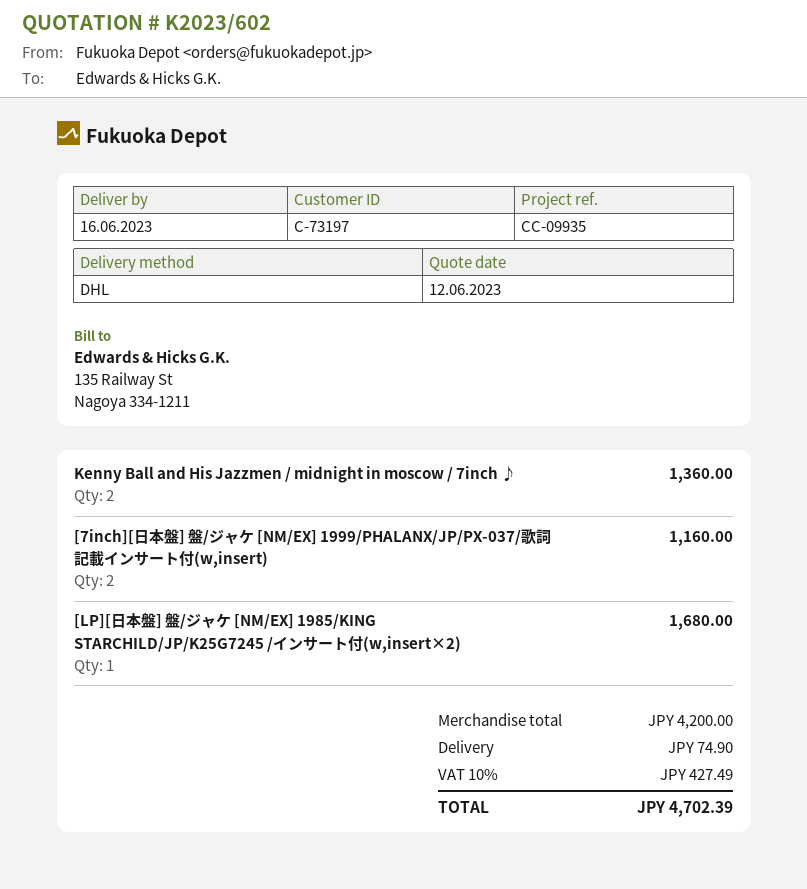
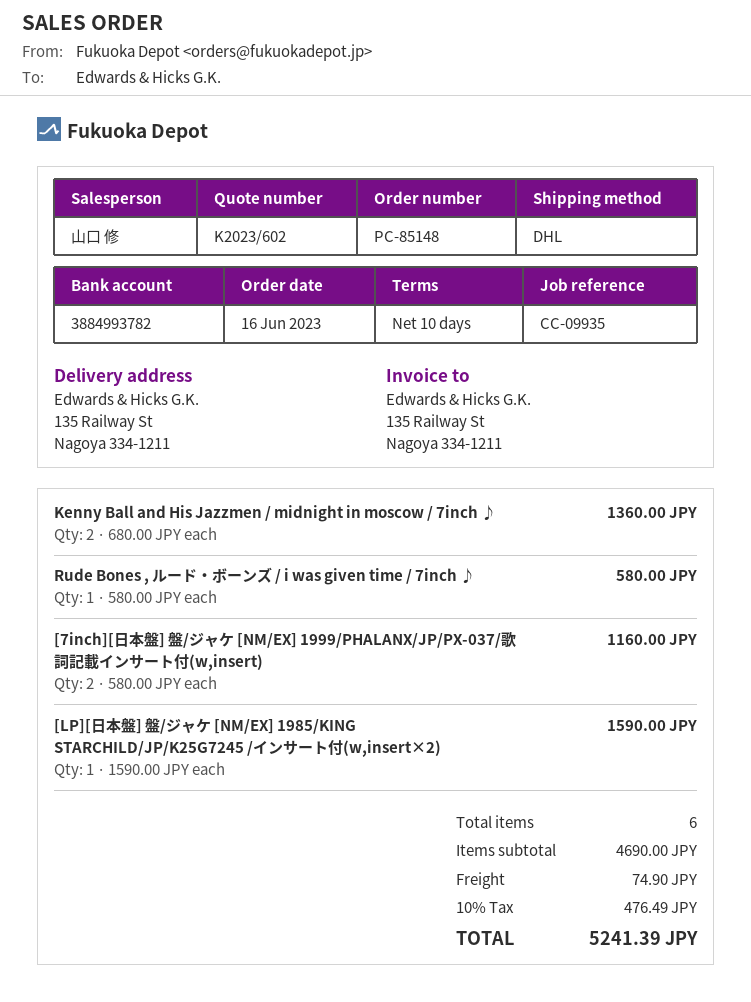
[LP][日本盤] 盤/ジャケ [NM/EX] 1985/KING STARCHILD/JP/K25G7245 /インサート付(w,insert×2): 1 for 1680.00 -> 1 for 1590.00
Rude Bones , ルード・ボーンズ / i was given time / 7inch ♪: none -> 1 for 580.00
subtotal: 4200.00 -> 4690.00
tax: 10% = 427.49 -> 10% = 476.49
total: 4702.39 -> 5241.39

